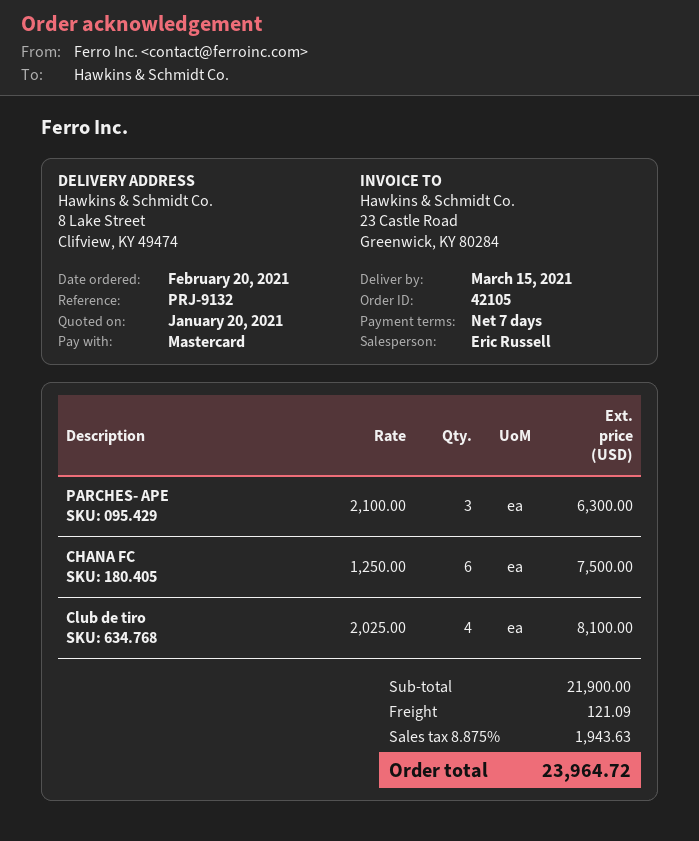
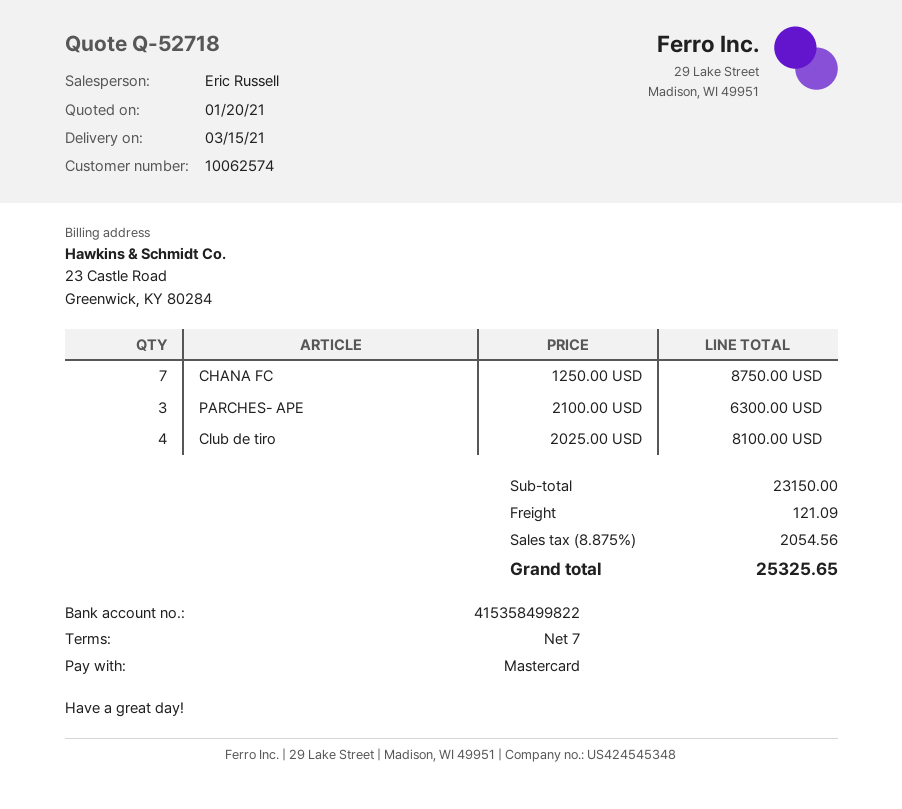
CHANA FC: 6 x 1250.00 = 7500.00 -> 7 x 1250.00 = 8750.00
subtotal: 21900.00 -> 23150.00
tax: 8.875% = 1943.63 -> 8.875% = 2054.56
total: 23964.72 -> 25325.65

